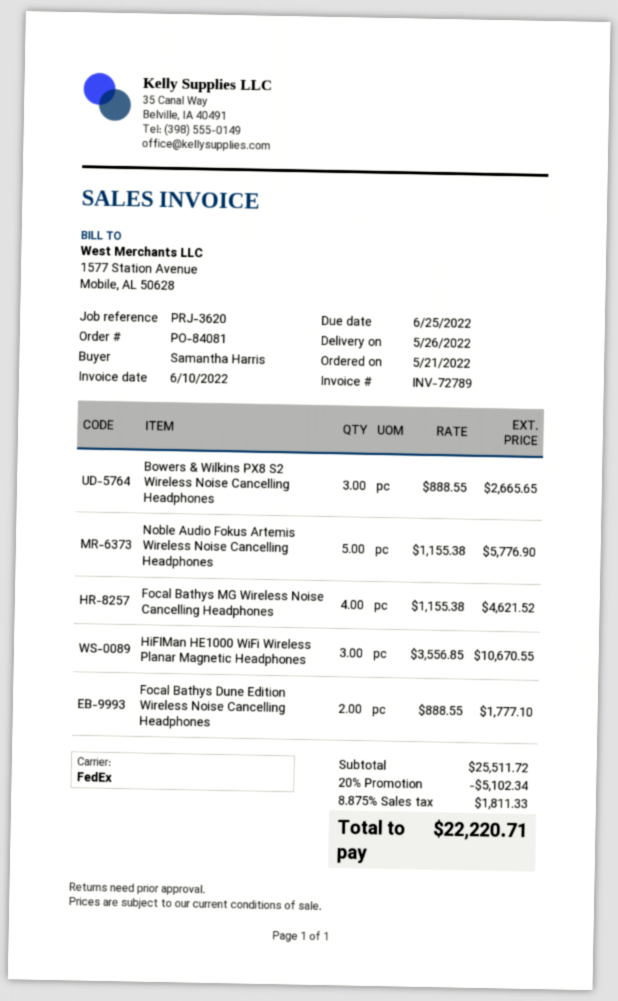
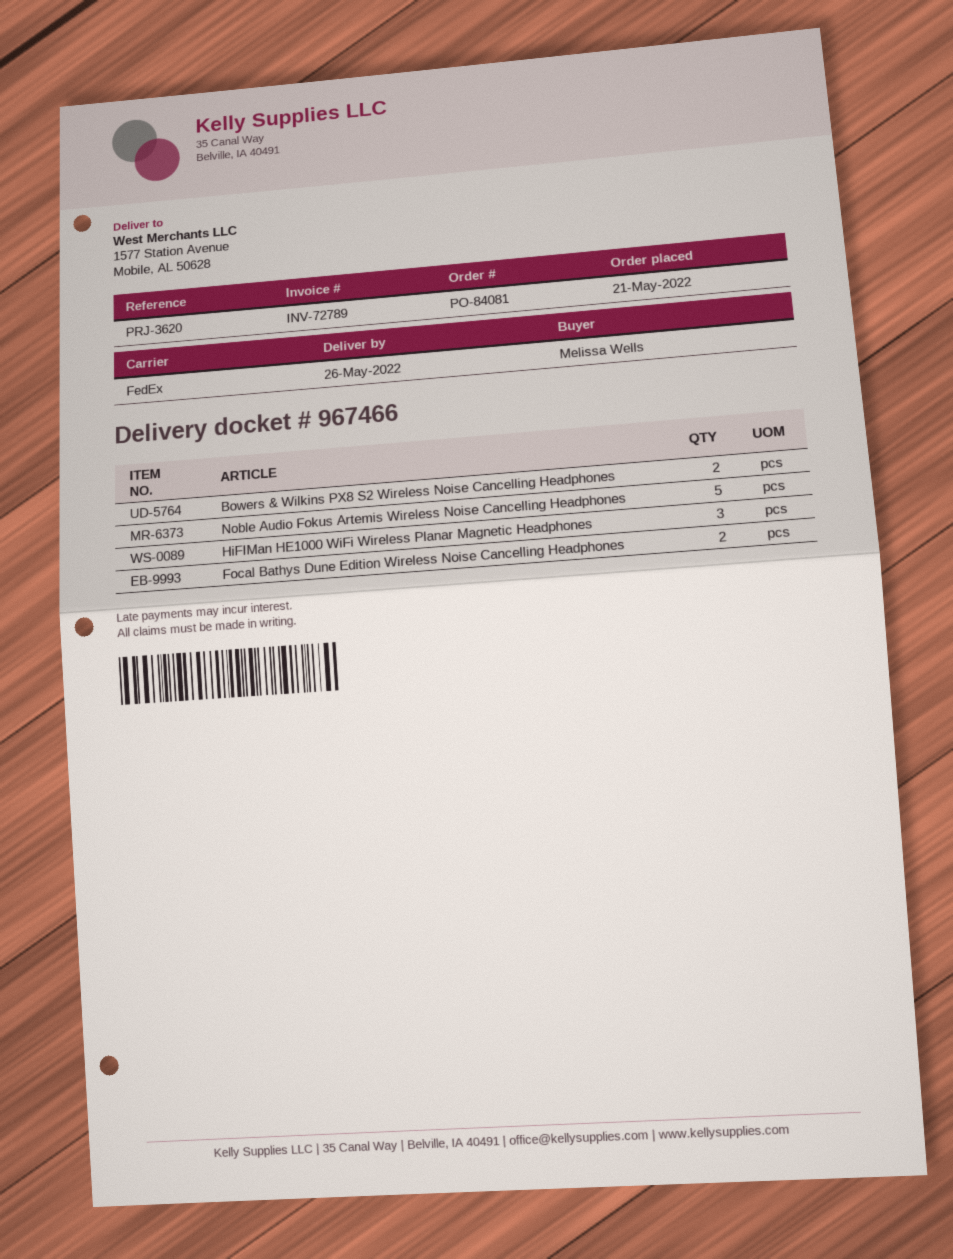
ordered by: Samantha Harris -> Melissa Wells
Bowers & Wilkins PX8 S2 Wireless Noise Cancelling Headphones: 3 -> 2
Focal Bathys MG Wireless Noise Cancelling Headphones: 4 -> none

